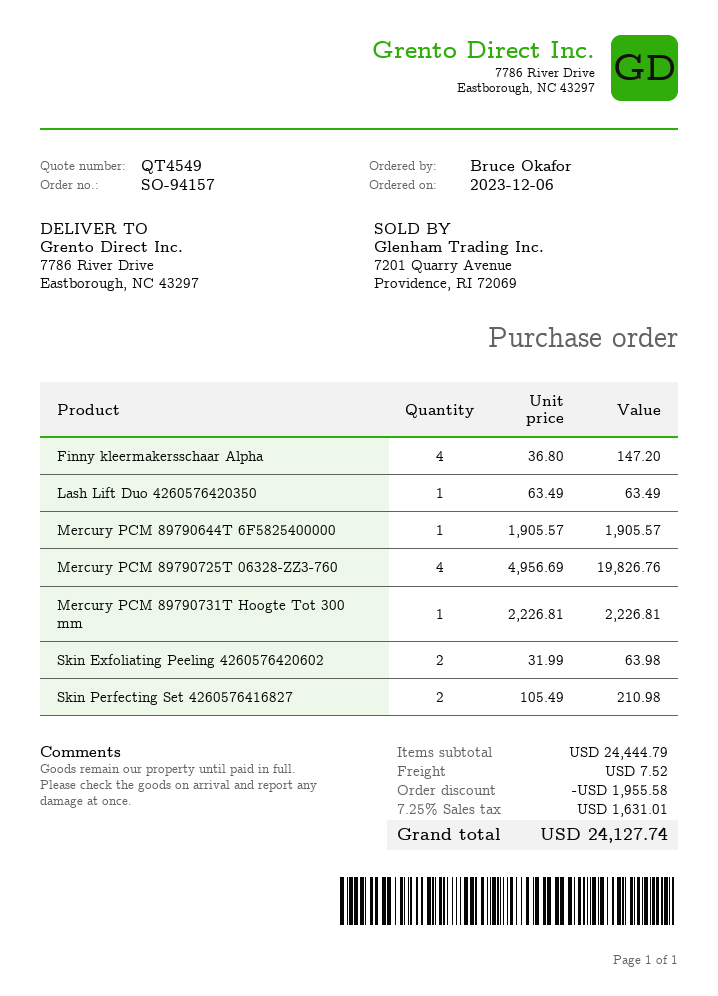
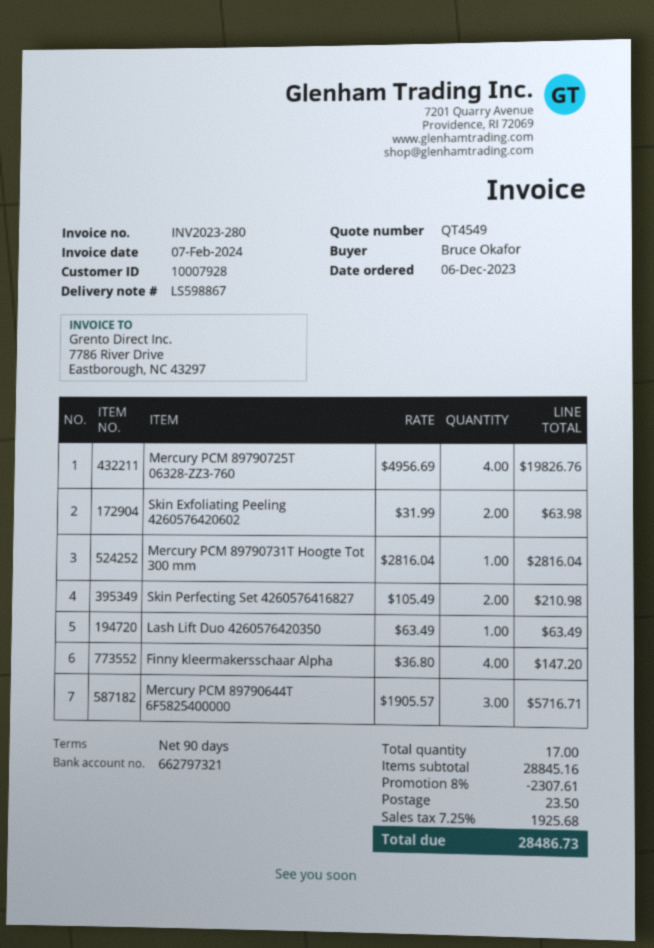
Mercury PCM 89790644T 6F5825400000: 1 x 1905.57 = 1905.57 -> 3 x 1905.57 = 5716.71
Mercury PCM 89790731T Hoogte Tot 300 mm: 1 x 2226.81 = 2226.81 -> 1 x 2816.04 = 2816.04
subtotal: 24444.79 -> 28845.16
discount: 1955.58 -> 2307.61
shipping: 7.52 -> 23.50
tax: 7.25% = 1631.01 -> 7.25% = 1925.68
total: 24127.74 -> 28486.73

